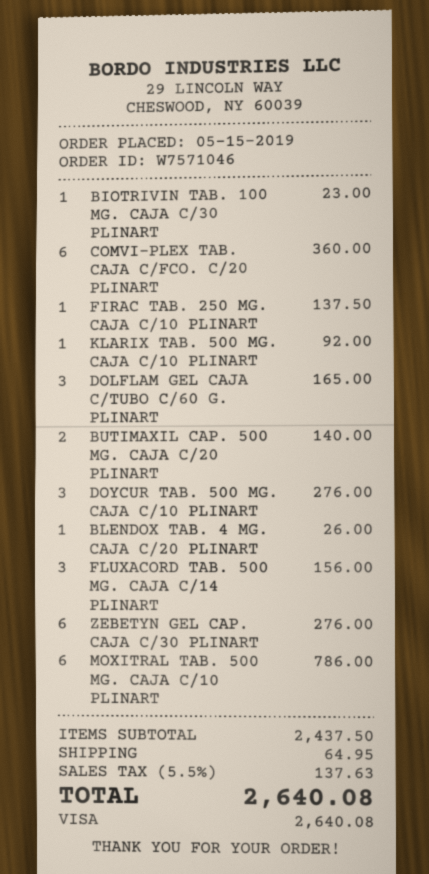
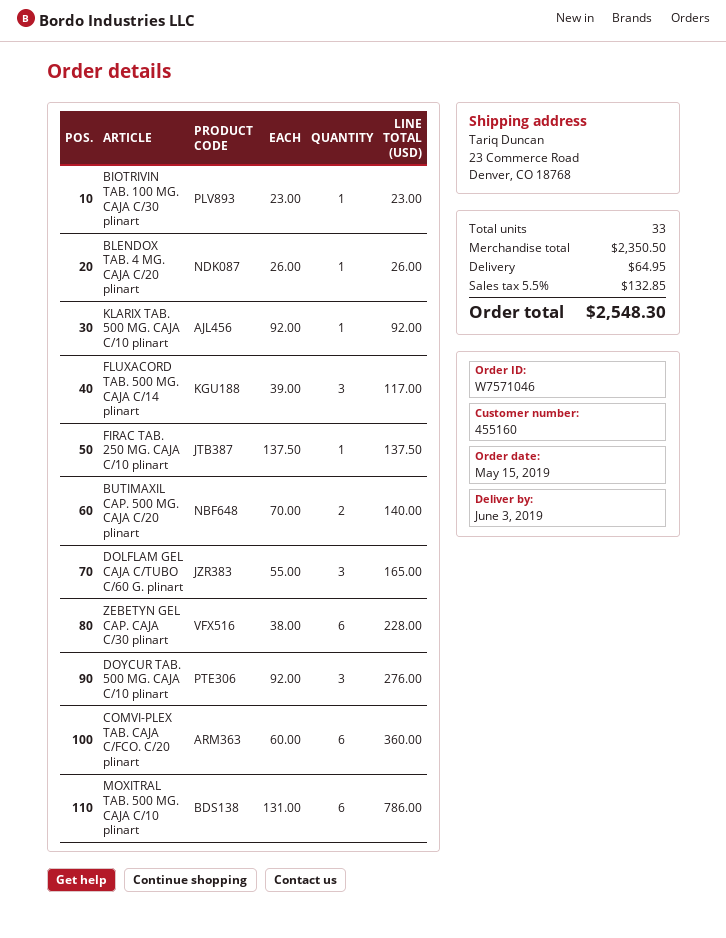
FLUXACORD TAB. 500 MG. CAJA C/14 PLINART: 3 for 156.00 -> 3 for 117.00
ZEBETYN GEL CAP. CAJA C/30 PLINART: 6 for 276.00 -> 6 for 228.00
subtotal: 2437.50 -> 2350.50
tax: 5.5% = 137.63 -> 5.5% = 132.85
total: 2640.08 -> 2548.30

